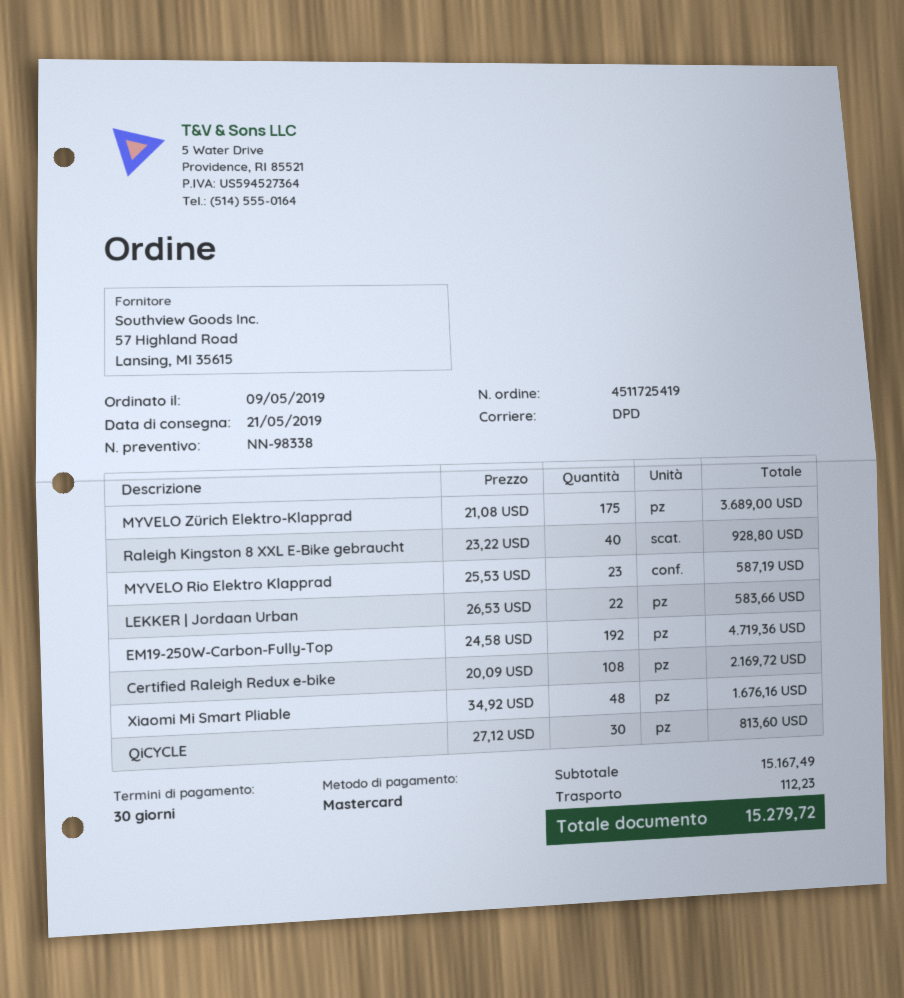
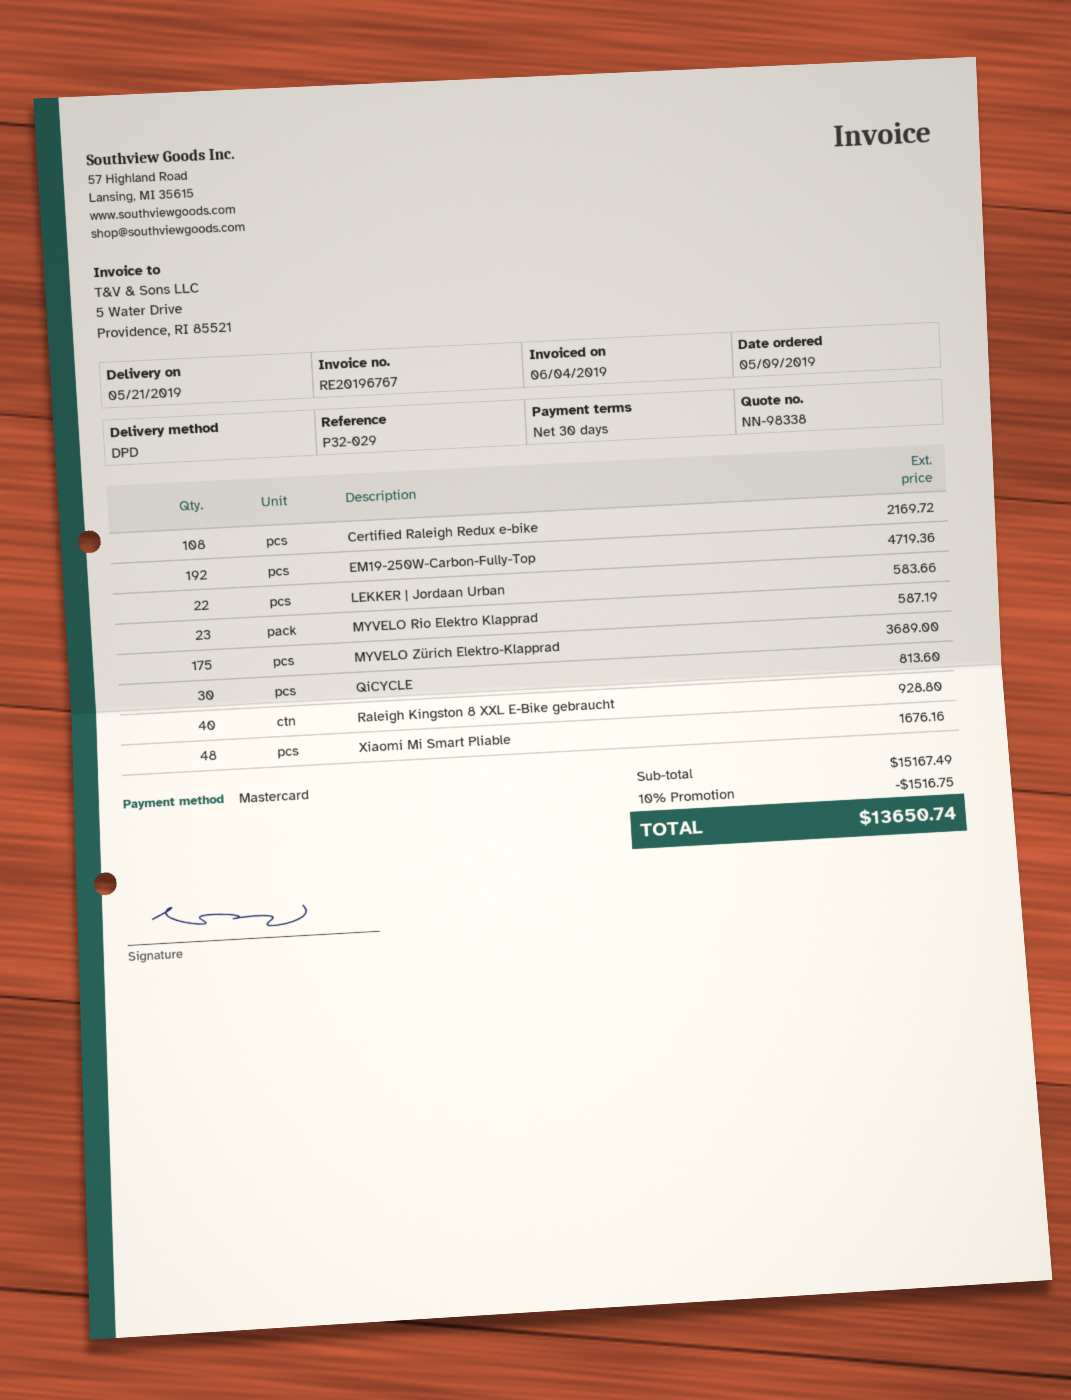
discount: none -> 10% = 1516.75
shipping: 112.23 -> none
total: 15279.72 -> 13650.74

